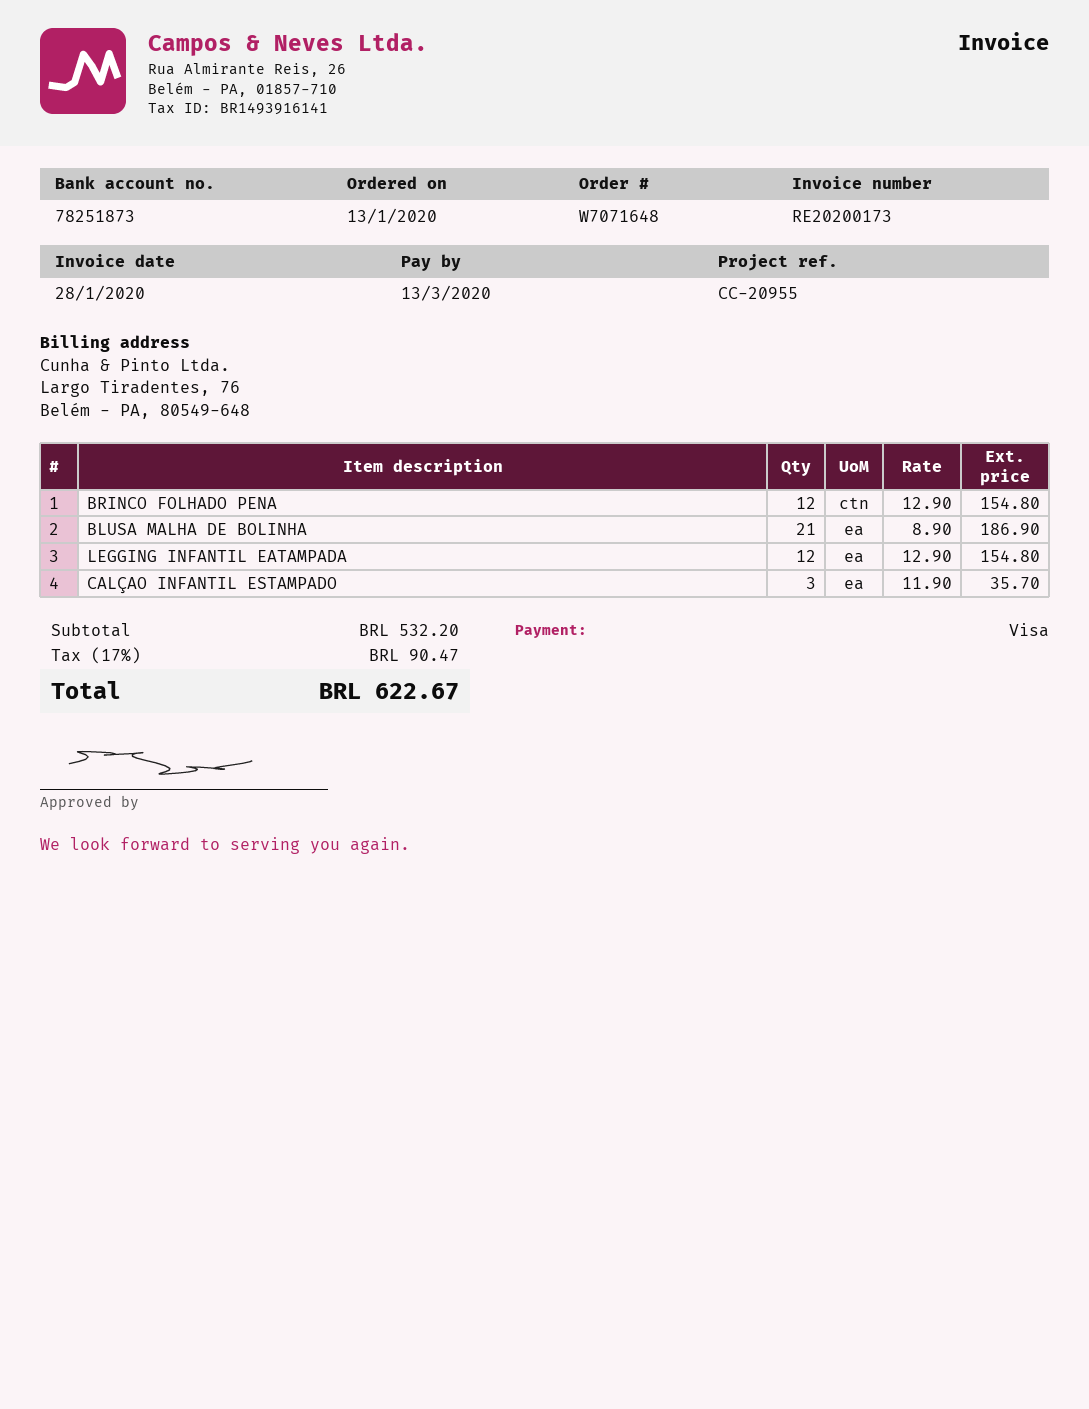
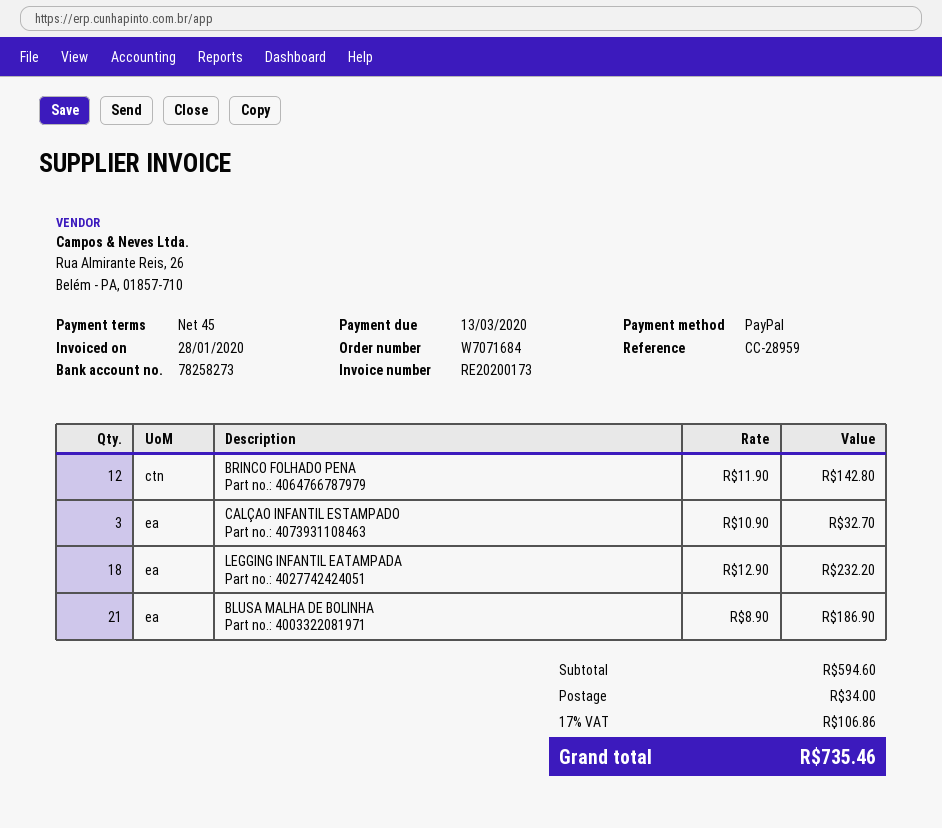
order number: W7071648 -> W7071684
reference: CC-20955 -> CC-28959
payment method: Visa -> PayPal
bank account: 78251873 -> 78258273
BRINCO FOLHADO PENA: 12 x 12.90 = 154.80 -> 12 x 11.90 = 142.80
LEGGING INFANTIL EATAMPADA: 12 x 12.90 = 154.80 -> 18 x 12.90 = 232.20
CALÇAO INFANTIL ESTAMPADO: 3 x 11.90 = 35.70 -> 3 x 10.90 = 32.70
subtotal: 532.20 -> 594.60
shipping: none -> 34.00
tax: 17% = 90.47 -> 17% = 106.86
total: 622.67 -> 735.46

